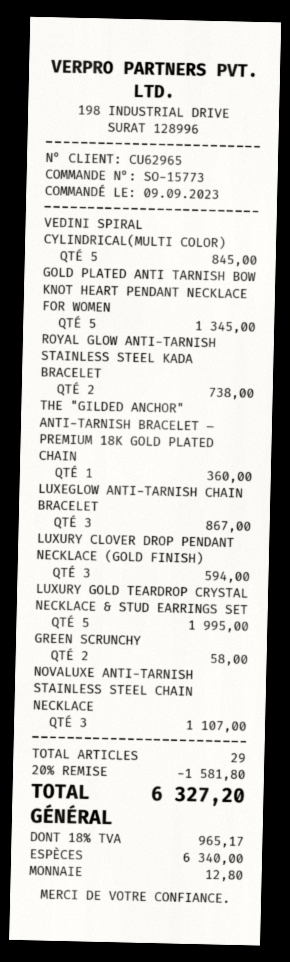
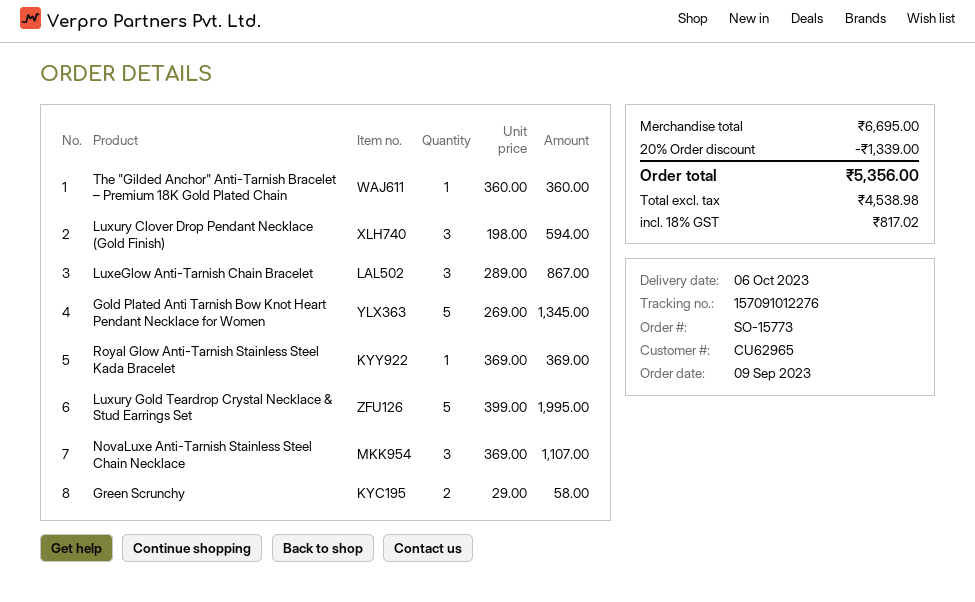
VEDINI SPIRAL CYLINDRICAL(MULTI COLOR): 5 for 845.00 -> none
ROYAL GLOW ANTI-TARNISH STAINLESS STEEL KADA BRACELET: 2 for 738.00 -> 1 for 369.00
discount: 20% = 1581.80 -> 20% = 1339.00
tax: 18% = 965.17 -> 18% = 817.02
total: 6327.20 -> 5356.00

